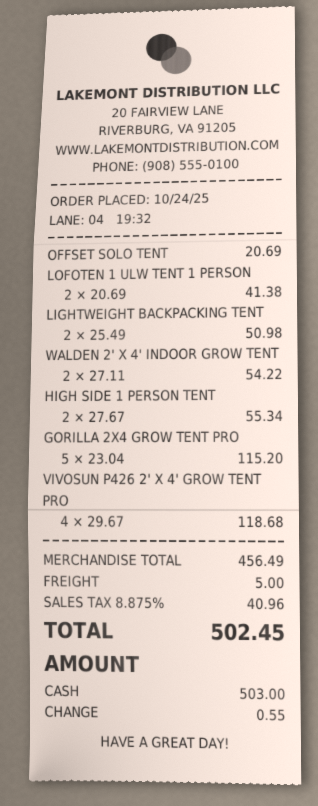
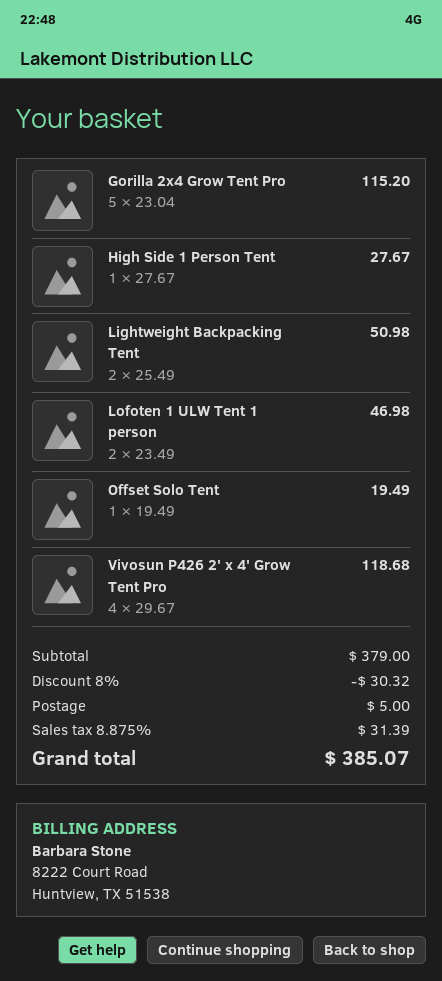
OFFSET SOLO TENT: 1 x 20.69 = 20.69 -> 1 x 19.49 = 19.49
LOFOTEN 1 ULW TENT 1 PERSON: 2 x 20.69 = 41.38 -> 2 x 23.49 = 46.98
WALDEN 2' X 4' INDOOR GROW TENT: 2 x 27.11 = 54.22 -> none
HIGH SIDE 1 PERSON TENT: 2 x 27.67 = 55.34 -> 1 x 27.67 = 27.67
subtotal: 456.49 -> 379.00
discount: none -> 8% = 30.32
tax: 8.875% = 40.96 -> 8.875% = 31.39
total: 502.45 -> 385.07

